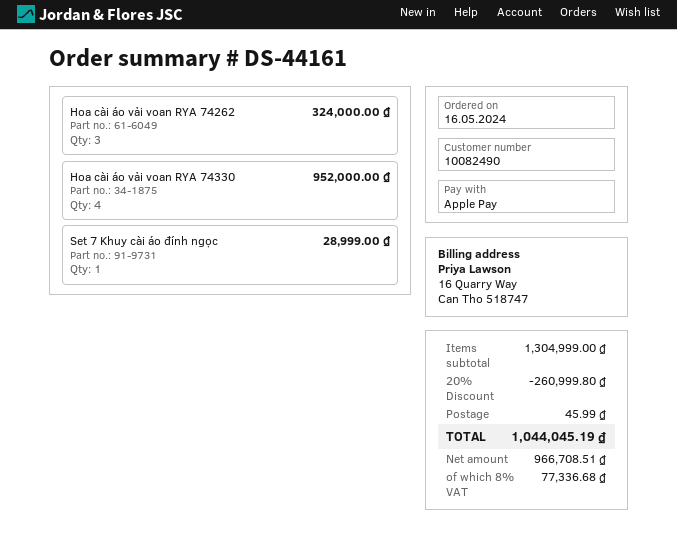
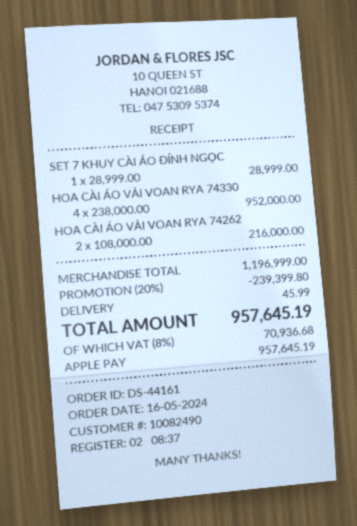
Hoa cài áo vải voan RYA 74262: 3 for 324000.00 -> 2 for 216000.00
subtotal: 1304999.00 -> 1196999.00
discount: 20% = 260999.80 -> 20% = 239399.80
tax: 8% = 77336.68 -> 8% = 70936.68
total: 1044045.19 -> 957645.19

